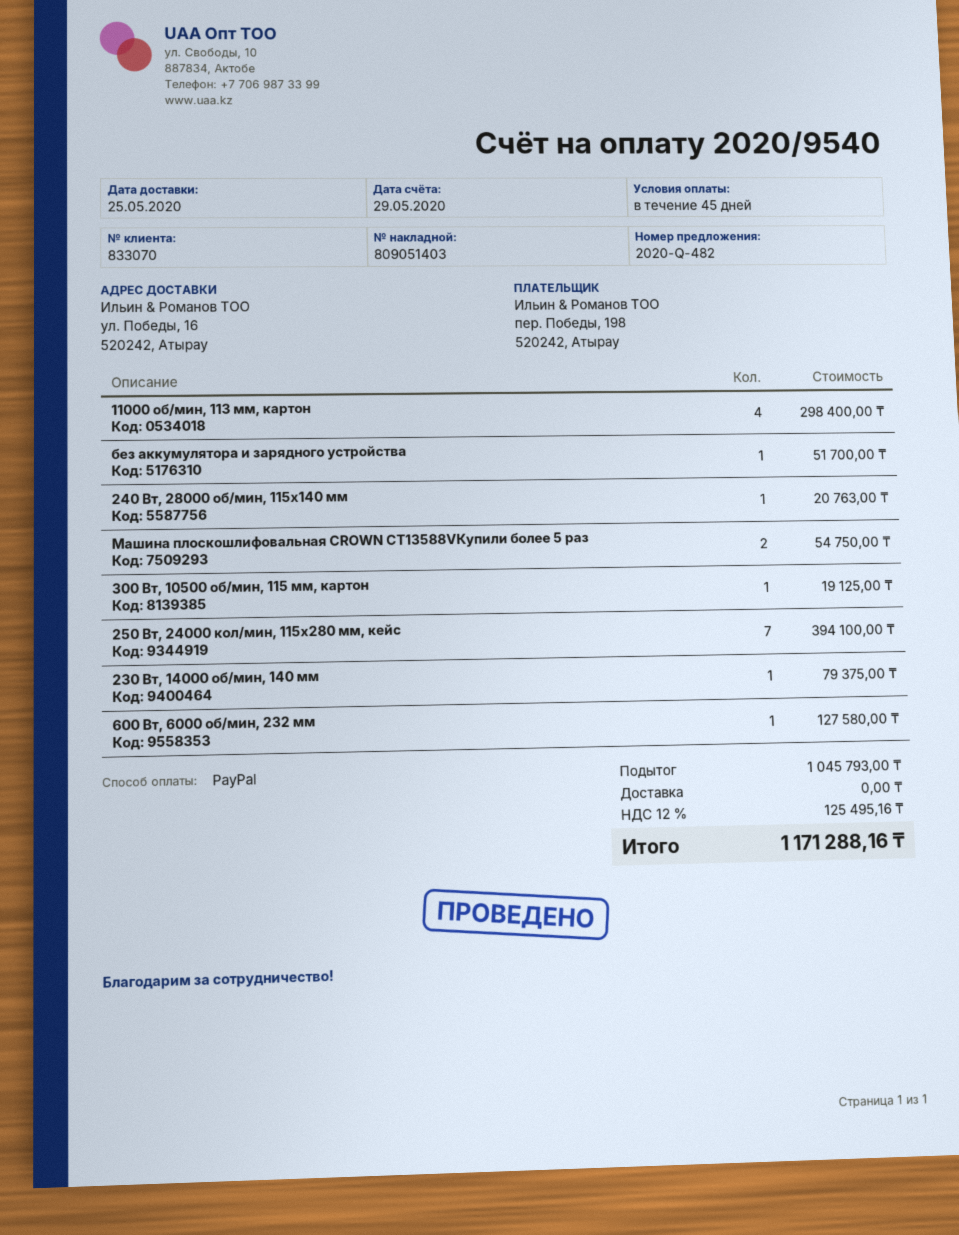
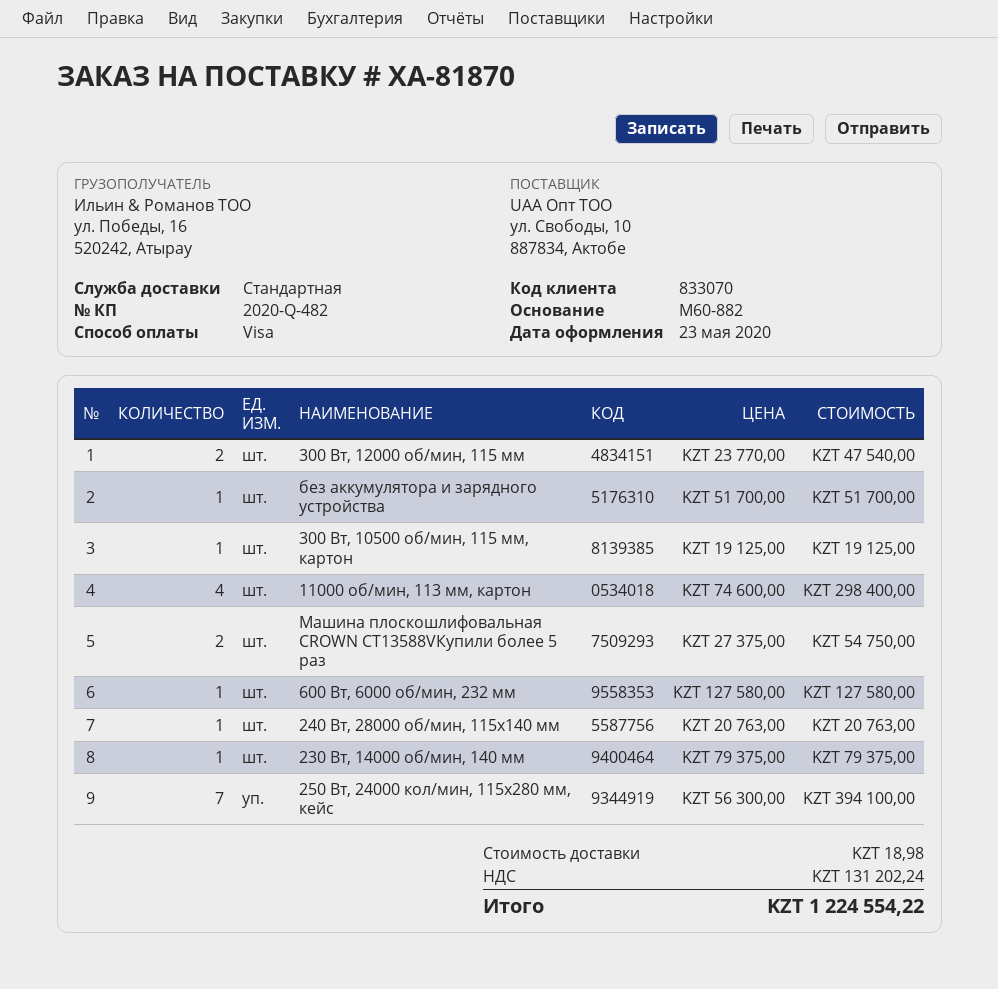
payment method: PayPal -> Visa
300 Вт, 12000 об/мин, 115 мм: none -> 2 for 47540.00
shipping: 0.00 -> 18.98
tax: 125495.16 -> 131202.24
total: 1171288.16 -> 1224554.22

